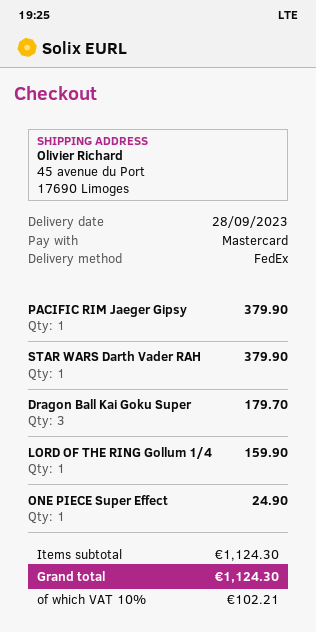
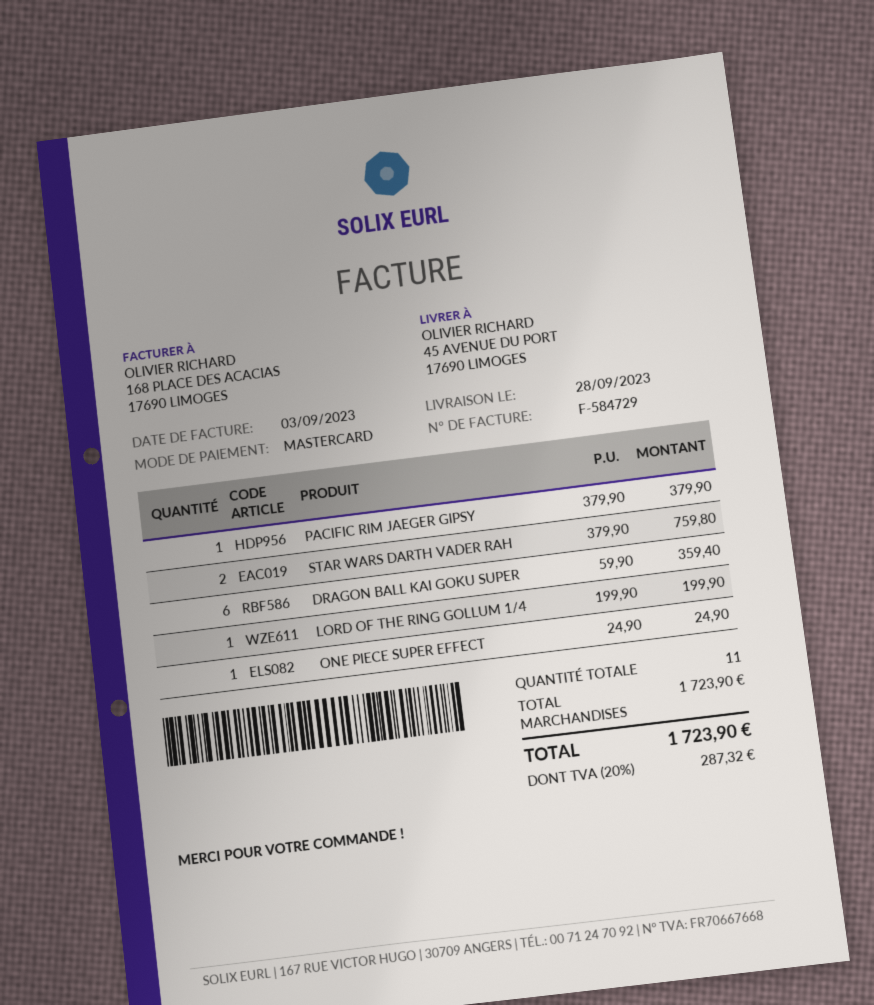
STAR WARS Darth Vader RAH: 1 for 379.90 -> 2 for 759.80
Dragon Ball Kai Goku Super: 3 for 179.70 -> 6 for 359.40
LORD OF THE RING Gollum 1/4: 1 for 159.90 -> 1 for 199.90
subtotal: 1124.30 -> 1723.90
tax: 10% = 102.21 -> 20% = 287.32
total: 1124.30 -> 1723.90

